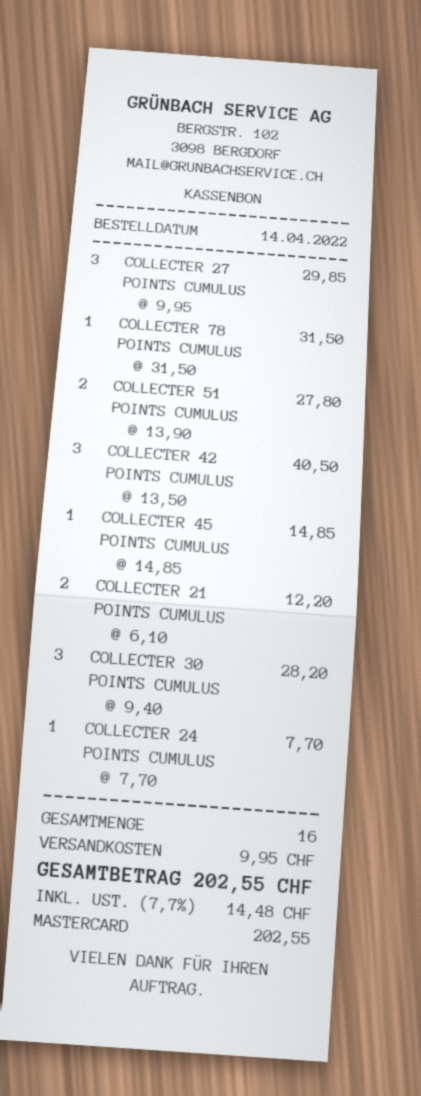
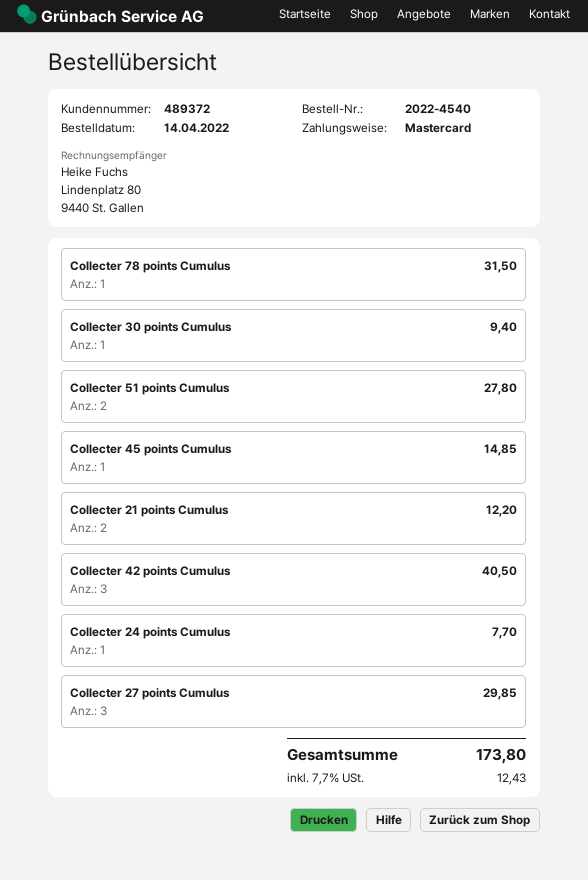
COLLECTER 30 POINTS CUMULUS: 3 for 28.20 -> 1 for 9.40
shipping: 9.95 -> none
tax: 7.7% = 14.48 -> 7.7% = 12.43
total: 202.55 -> 173.80

